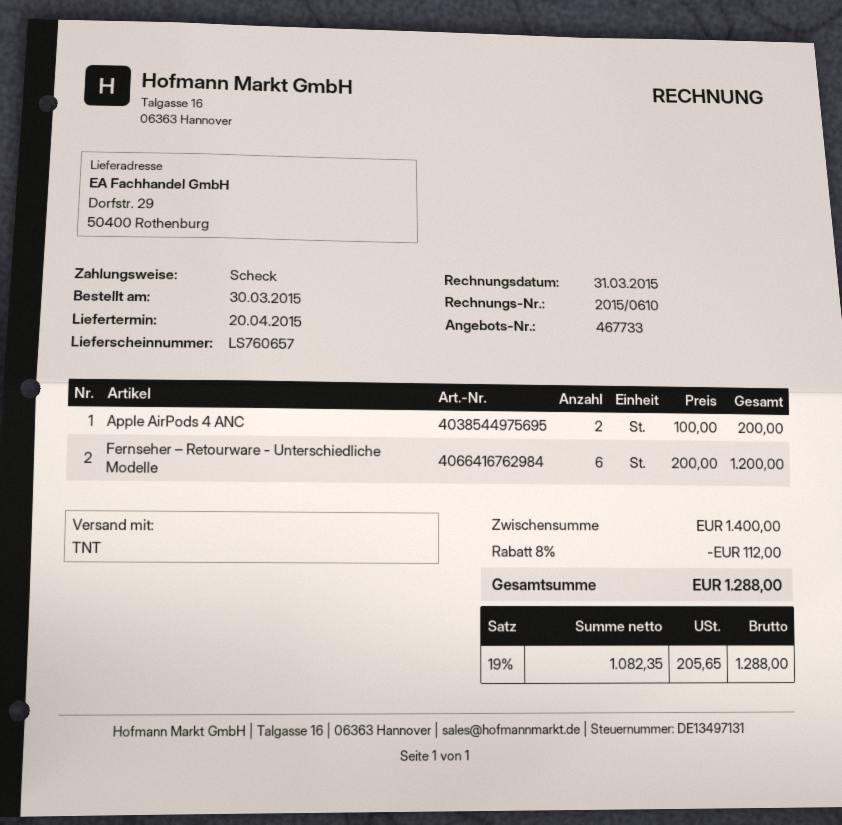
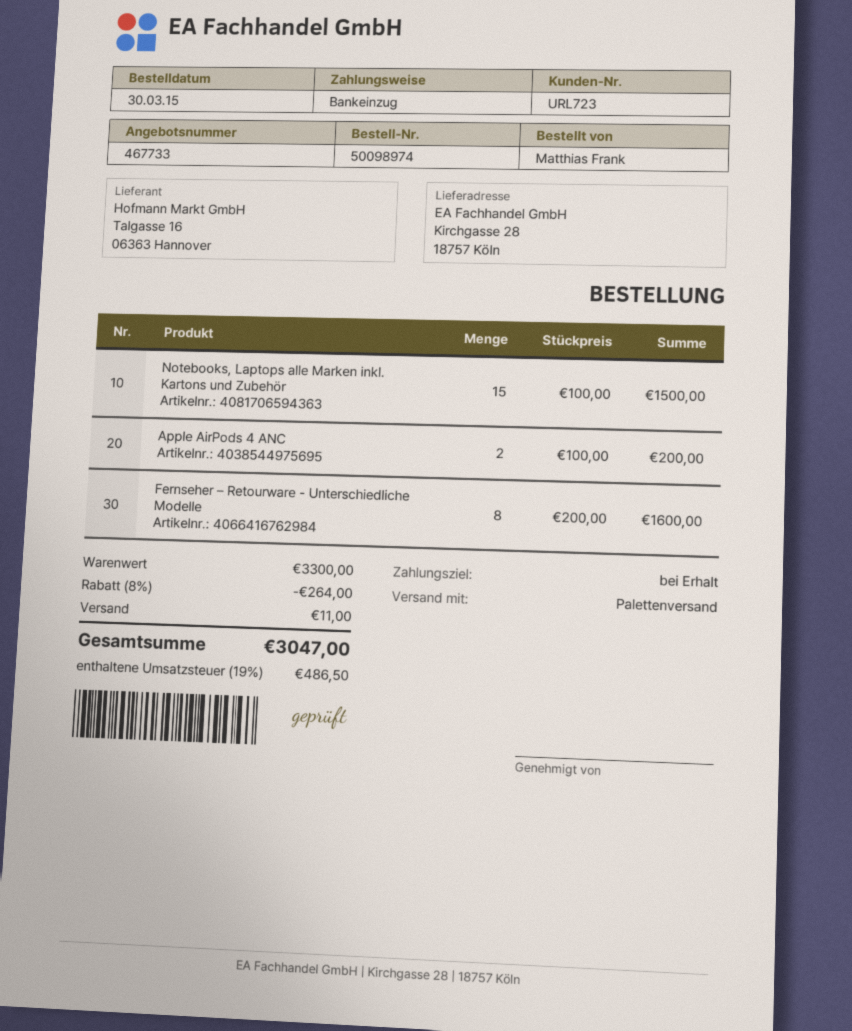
payment method: cheque -> direct debit
shipping method: TNT -> pallet freight
ship to: Dorfstr. 29, 50400 Rothenburg -> Kirchgasse 28, 18757 Köln
Fernseher – Retourware - Unterschiedliche Modelle: 6 x 200.00 = 1200.00 -> 8 x 200.00 = 1600.00
Notebooks, Laptops alle Marken inkl. Kartons und Zubehör: none -> 15 x 100.00 = 1500.00
subtotal: 1400.00 -> 3300.00
discount: 8% = 112.00 -> 8% = 264.00
shipping: none -> 11.00
tax: 19% = 205.65 -> 19% = 486.50
total: 1288.00 -> 3047.00

